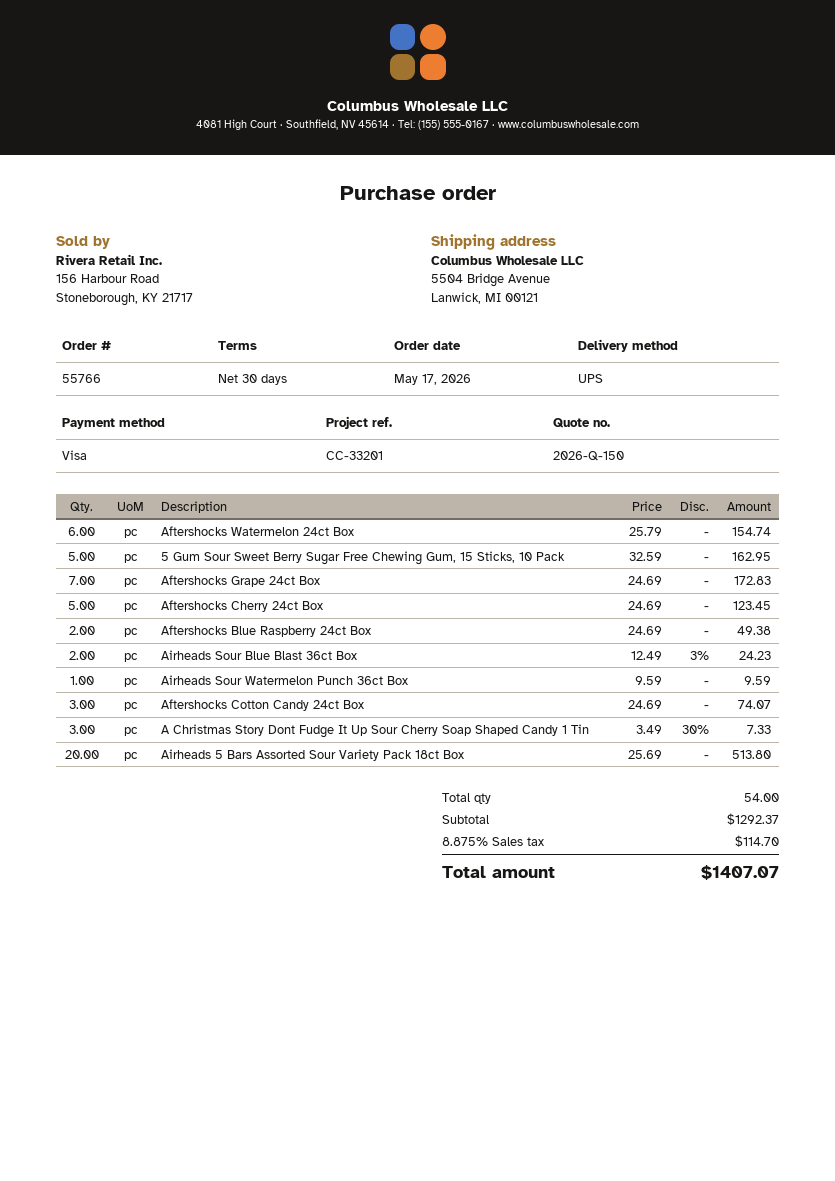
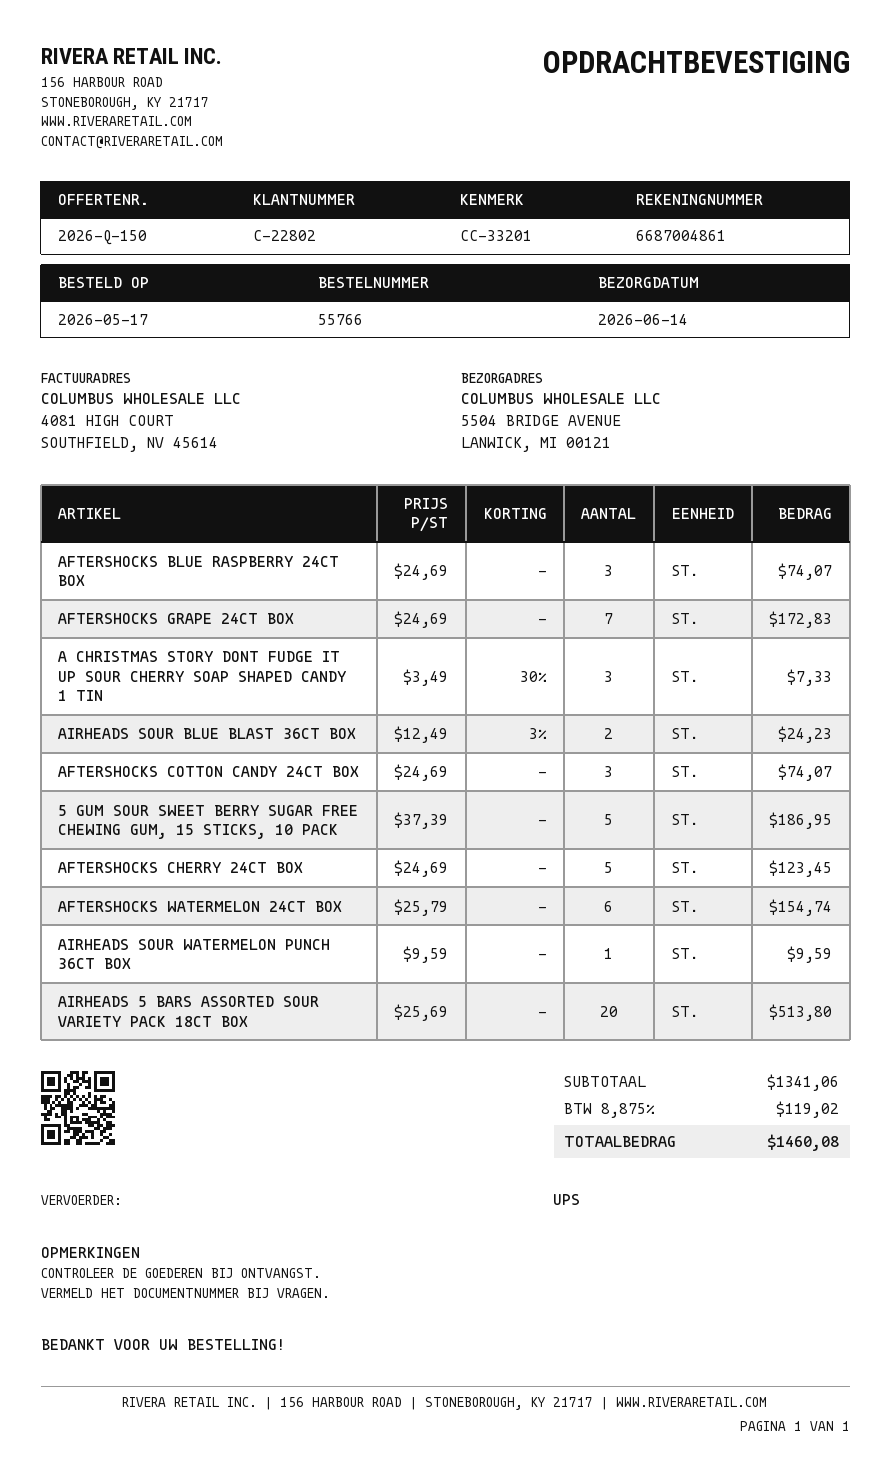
5 Gum Sour Sweet Berry Sugar Free Chewing Gum, 15 Sticks, 10 Pack: 5 x 32.59 = 162.95 -> 5 x 37.39 = 186.95
Aftershocks Blue Raspberry 24ct Box: 2 x 24.69 = 49.38 -> 3 x 24.69 = 74.07
subtotal: 1292.37 -> 1341.06
tax: 8.875% = 114.70 -> 8.875% = 119.02
total: 1407.07 -> 1460.08

